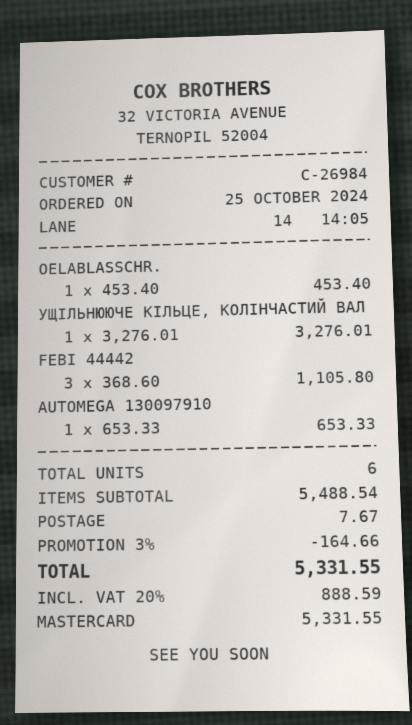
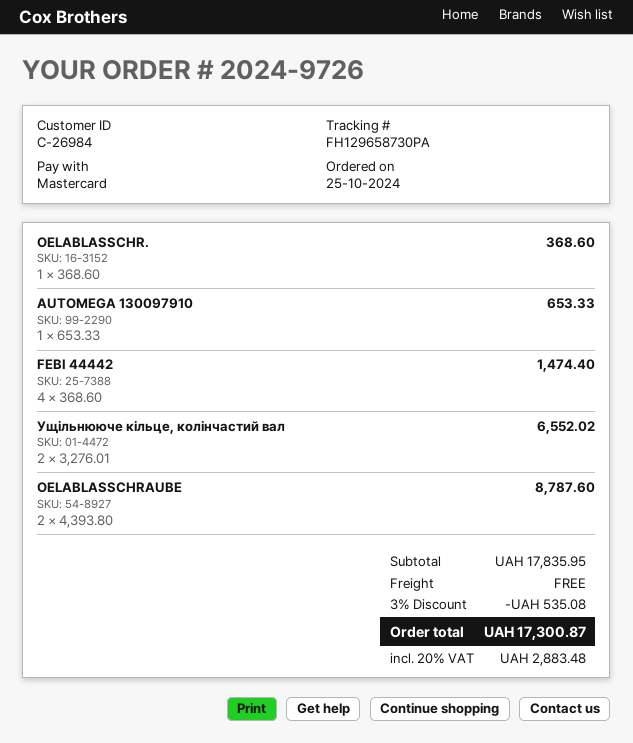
OELABLASSCHR.: 1 x 453.40 = 453.40 -> 1 x 368.60 = 368.60
УЩІЛЬНЮЮЧЕ КІЛЬЦЕ, КОЛІНЧАСТИЙ ВАЛ: 1 x 3276.01 = 3276.01 -> 2 x 3276.01 = 6552.02
FEBI 44442: 3 x 368.60 = 1105.80 -> 4 x 368.60 = 1474.40
OELABLASSCHRAUBE: none -> 2 x 4393.80 = 8787.60
subtotal: 5488.54 -> 17835.95
discount: 3% = 164.66 -> 3% = 535.08
shipping: 7.67 -> 0.00
tax: 20% = 888.59 -> 20% = 2883.48
total: 5331.55 -> 17300.87

